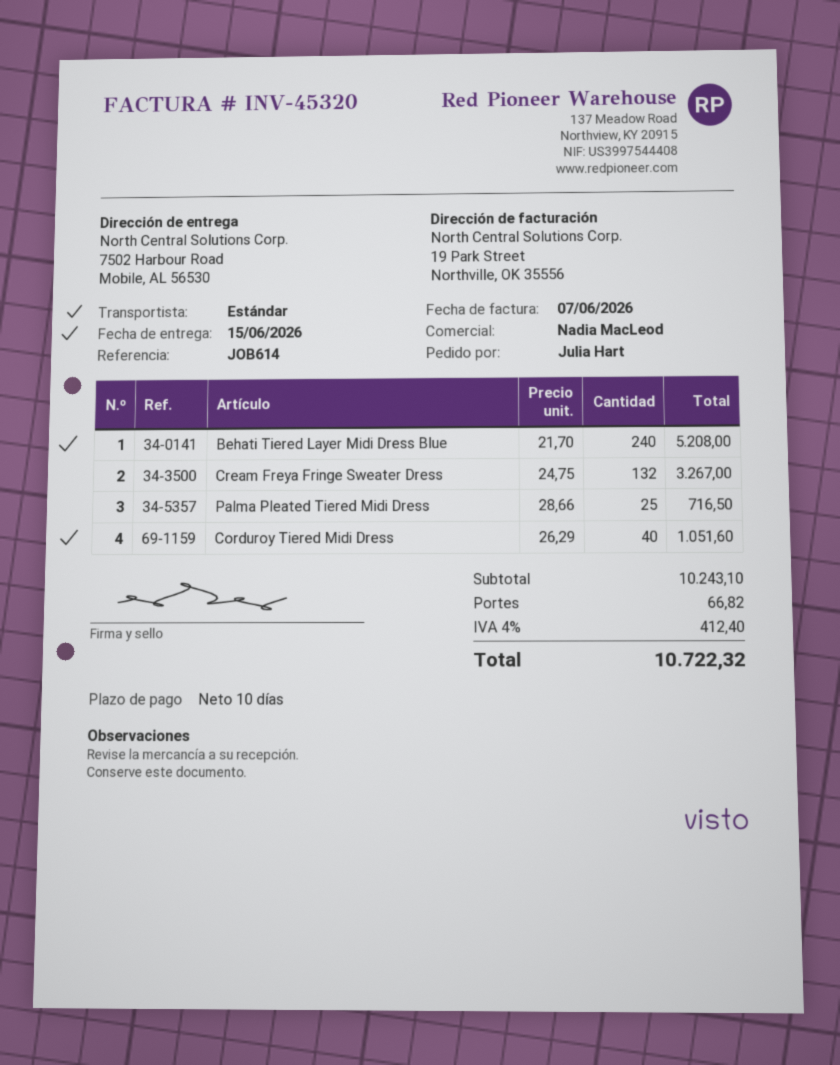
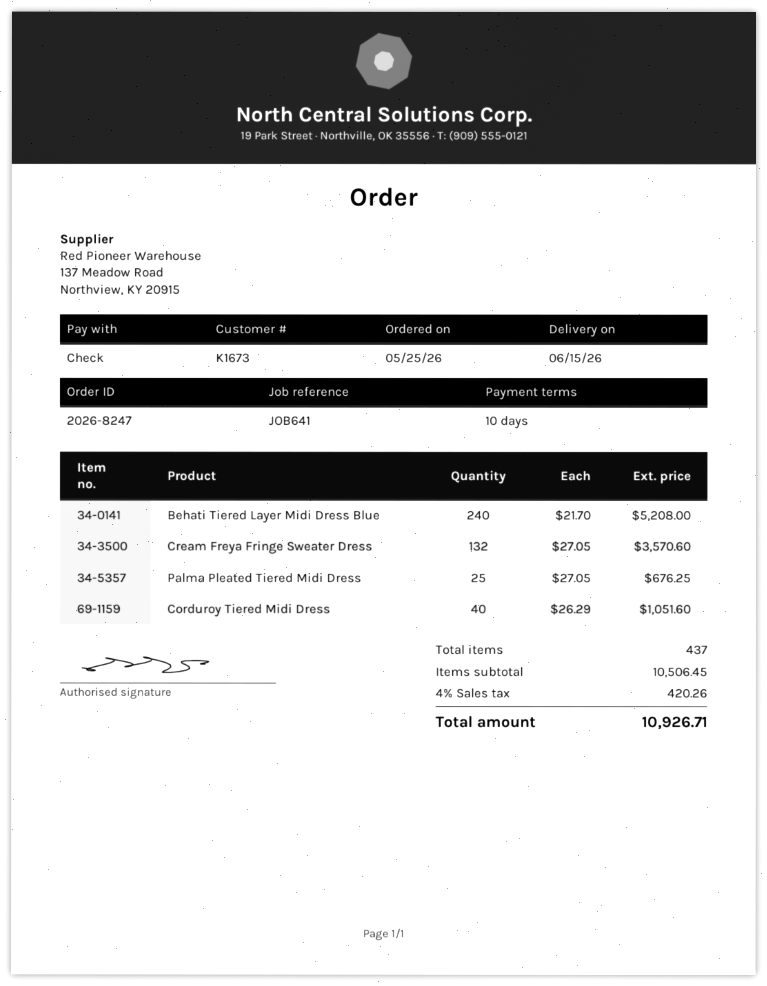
reference: JOB614 -> JOB641
Cream Freya Fringe Sweater Dress: 132 x 24.75 = 3267.00 -> 132 x 27.05 = 3570.60
Palma Pleated Tiered Midi Dress: 25 x 28.66 = 716.50 -> 25 x 27.05 = 676.25
subtotal: 10243.10 -> 10506.45
shipping: 66.82 -> none
tax: 4% = 412.40 -> 4% = 420.26
total: 10722.32 -> 10926.71

